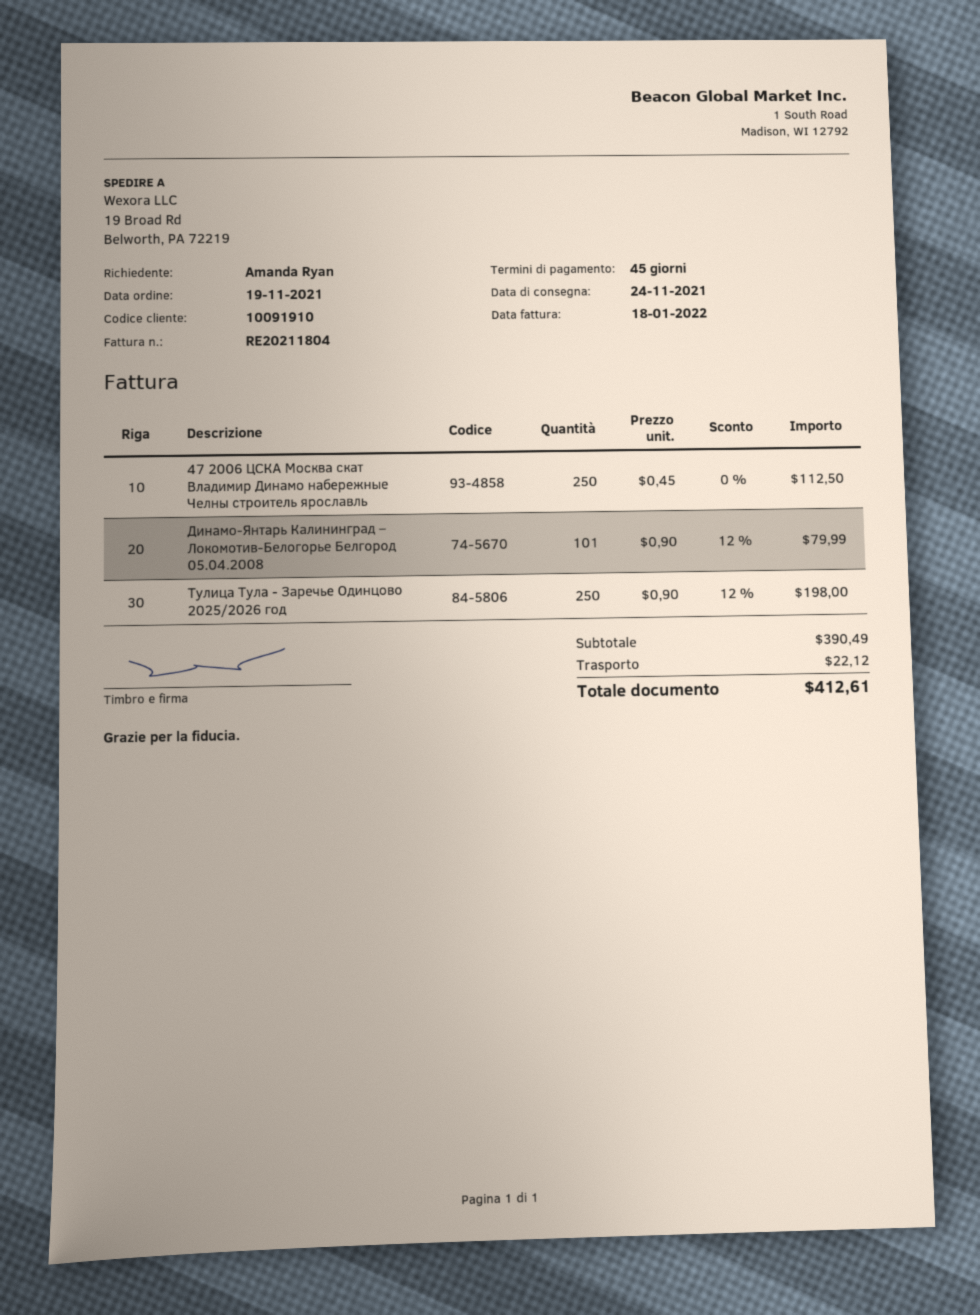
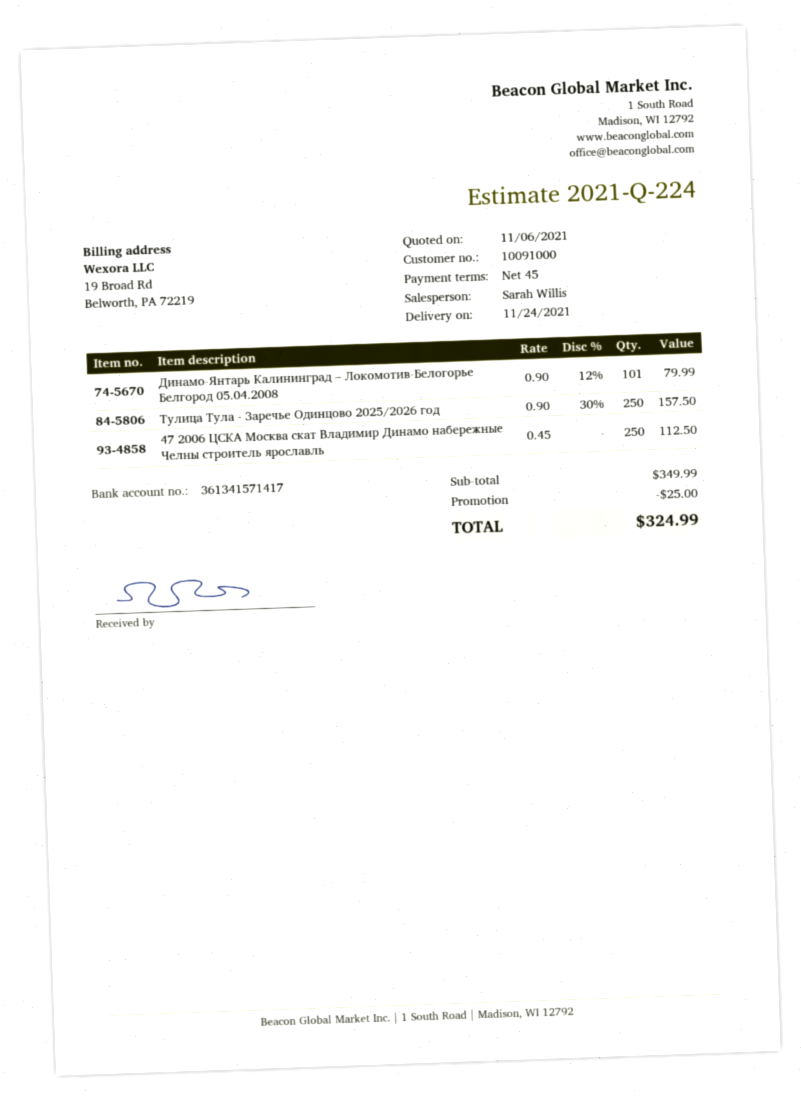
customer number: 10091910 -> 10091000
Тулица Тула - Заречье Одинцово 2025/2026 год: 250 x 0.90 - 12% = 198.00 -> 250 x 0.90 - 30% = 157.50
subtotal: 390.49 -> 349.99
discount: none -> 25.00
shipping: 22.12 -> none
total: 412.61 -> 324.99

